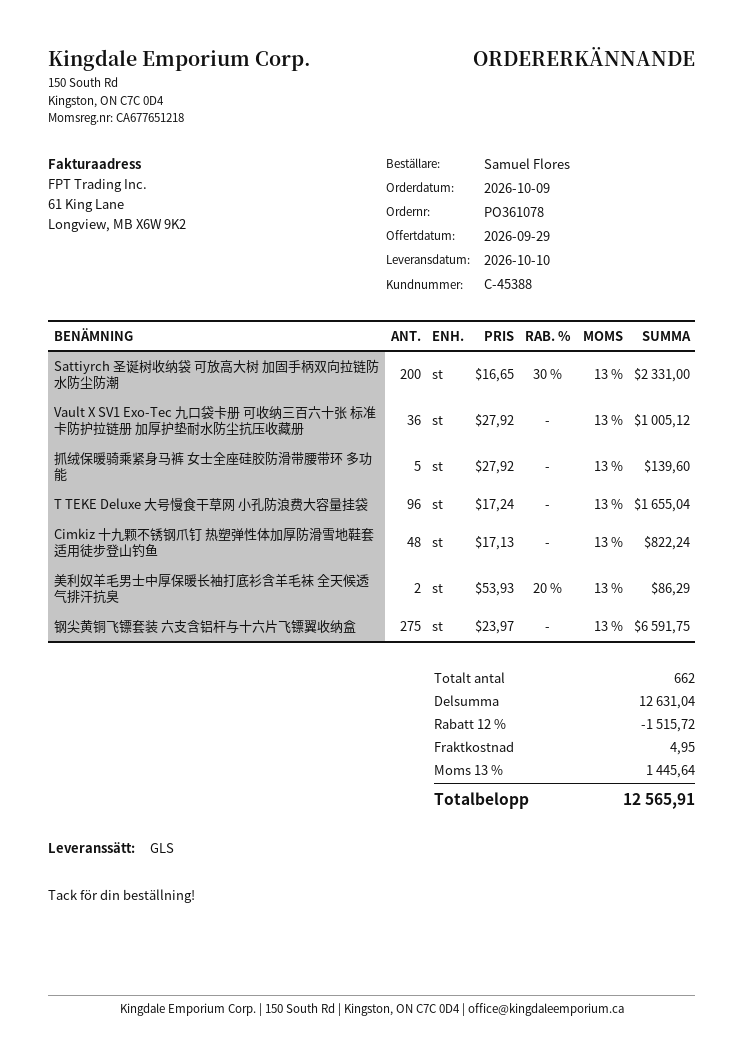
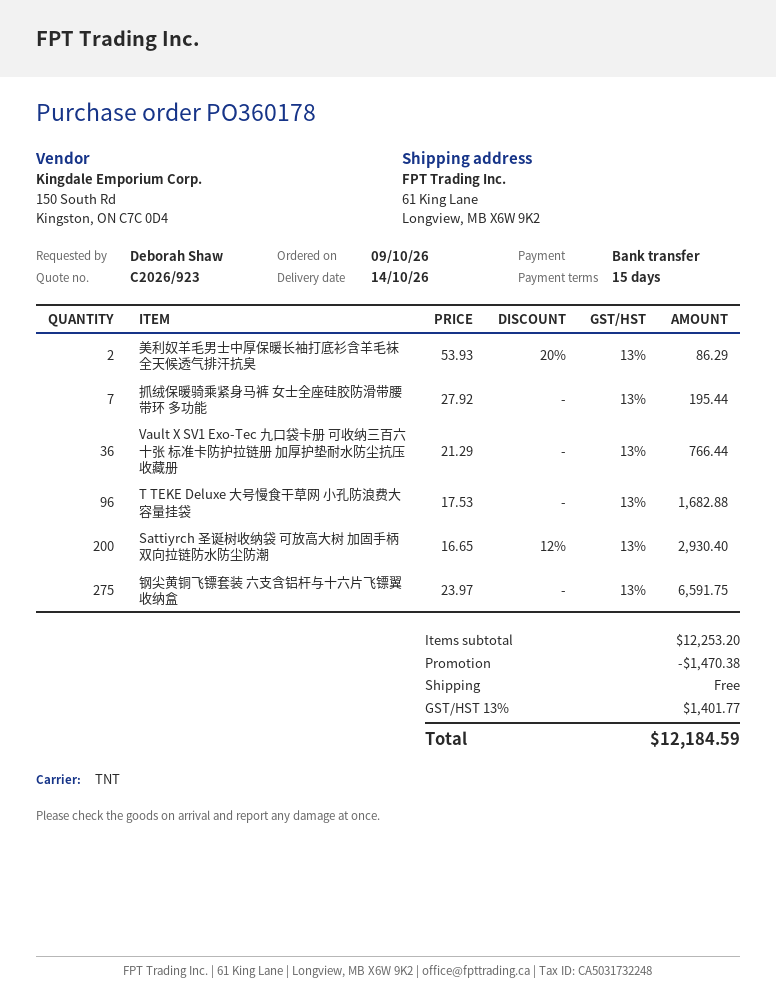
order number: PO361078 -> PO360178
delivery date: 2026-10-10 -> 2026-10-14
ordered by: Samuel Flores -> Deborah Shaw
shipping method: GLS -> TNT
Sattiyrch 圣诞树收纳袋 可放高大树 加固手柄双向拉链防水防尘防潮: 200 x 16.65 - 30% = 2331.00 -> 200 x 16.65 - 12% = 2930.40
Vault X SV1 Exo‑Tec 九口袋卡册 可收纳三百六十张 标准卡防护拉链册 加厚护垫耐水防尘抗压收藏册: 36 x 27.92 = 1005.12 -> 36 x 21.29 = 766.44
抓绒保暖骑乘紧身马裤 女士全座硅胶防滑带腰带环 多功能: 5 x 27.92 = 139.60 -> 7 x 27.92 = 195.44
T TEKE Deluxe 大号慢食干草网 小孔防浪费大容量挂袋: 96 x 17.24 = 1655.04 -> 96 x 17.53 = 1682.88
Cimkiz 十九颗不锈钢爪钉 热塑弹性体加厚防滑雪地鞋套 适用徒步登山钓鱼: 48 x 17.13 = 822.24 -> none
subtotal: 12631.04 -> 12253.20
discount: 1515.72 -> 1470.38
shipping: 4.95 -> 0.00
tax: 13% = 1445.64 -> 13% = 1401.77
total: 12565.91 -> 12184.59

